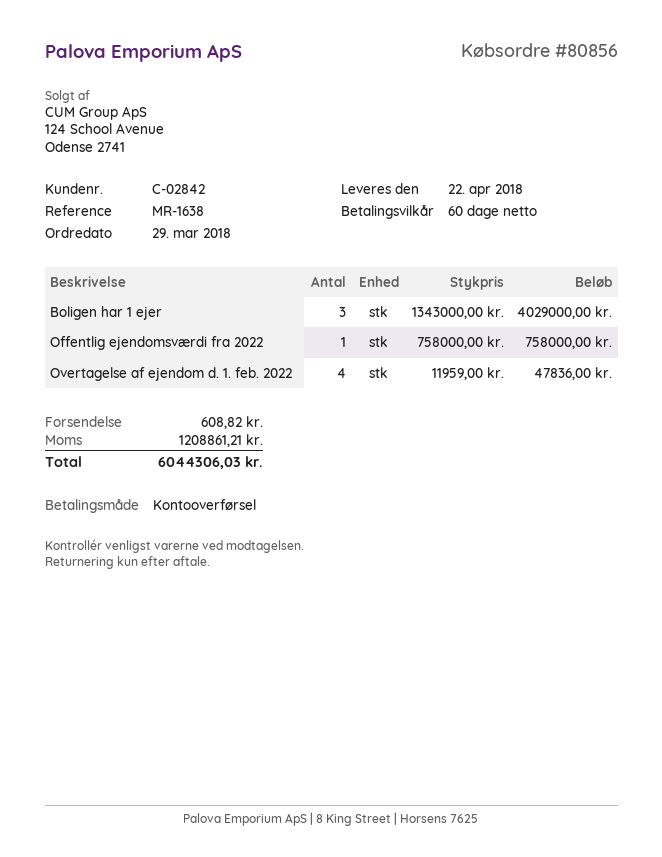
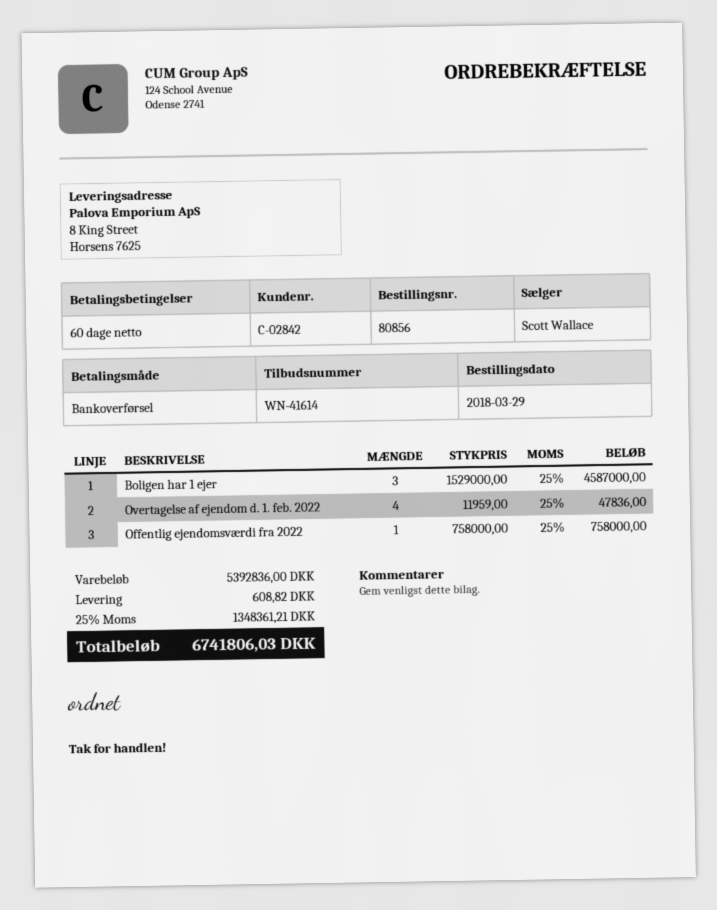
Boligen har 1 ejer: 3 x 1343000.00 = 4029000.00 -> 3 x 1529000.00 = 4587000.00
tax: 1208861.21 -> 1348361.21
total: 6044306.03 -> 6741806.03

